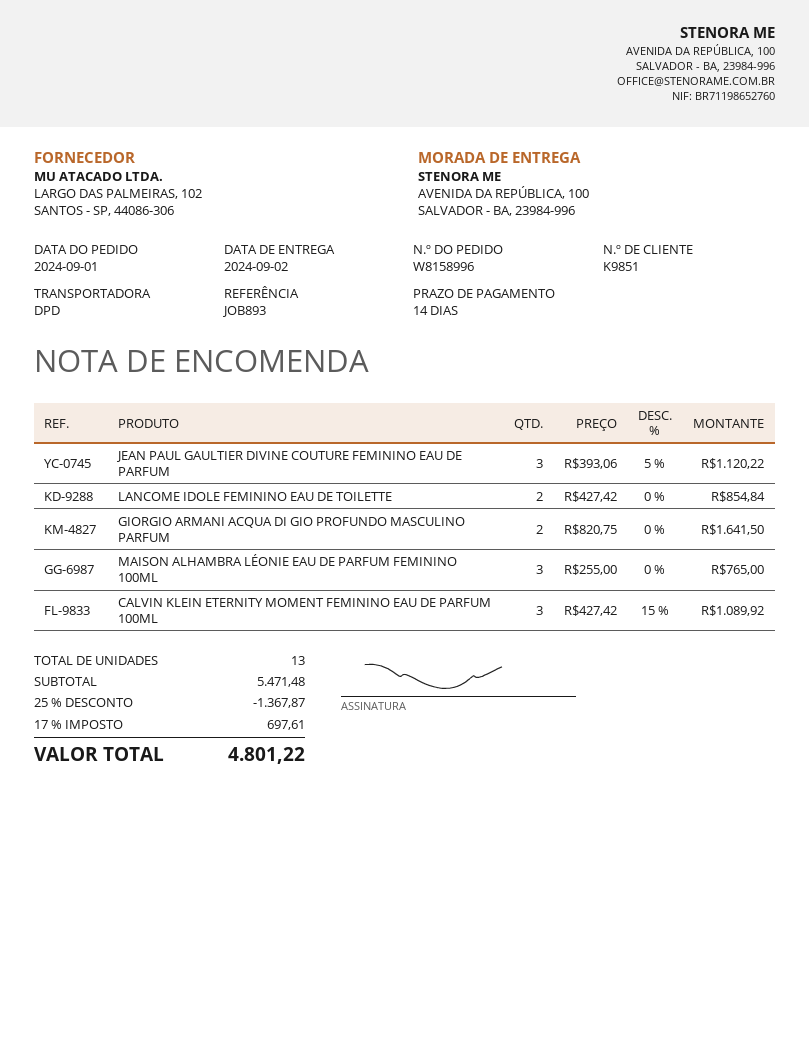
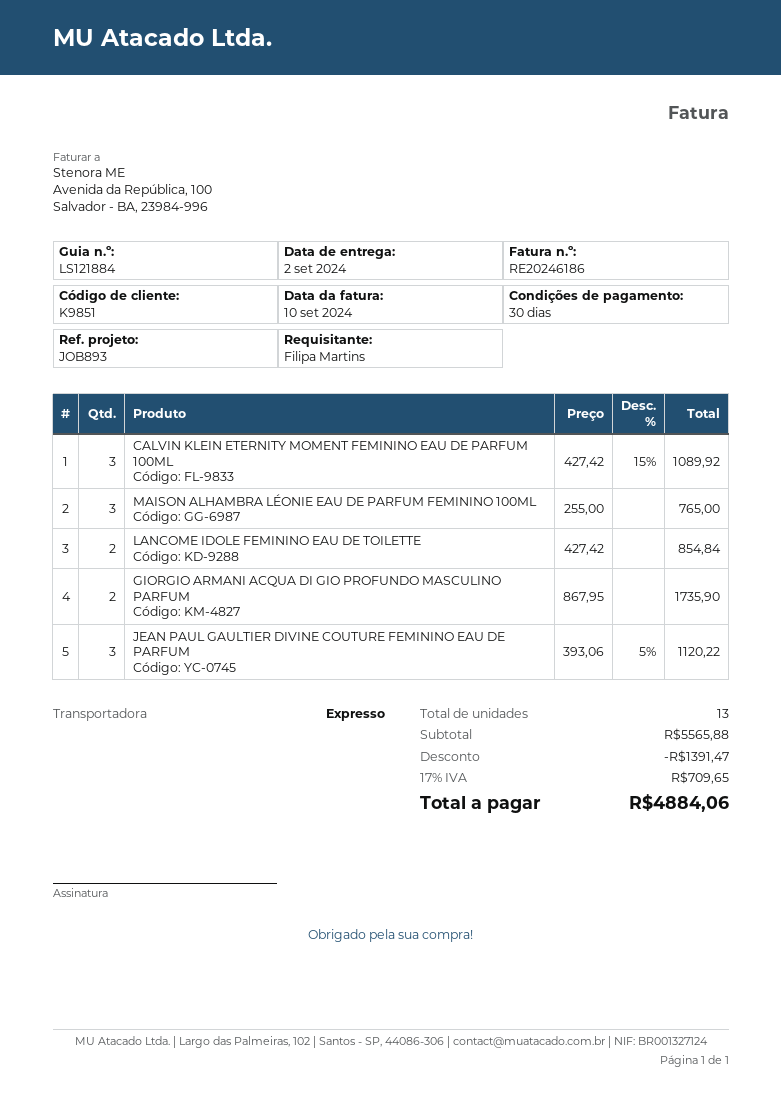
payment terms: 14 days -> 30 days
shipping method: DPD -> express
GIORGIO ARMANI ACQUA DI GIO PROFUNDO MASCULINO PARFUM: 2 x 820.75 = 1641.50 -> 2 x 867.95 = 1735.90
subtotal: 5471.48 -> 5565.88
discount: 1367.87 -> 1391.47
tax: 17% = 697.61 -> 17% = 709.65
total: 4801.22 -> 4884.06

